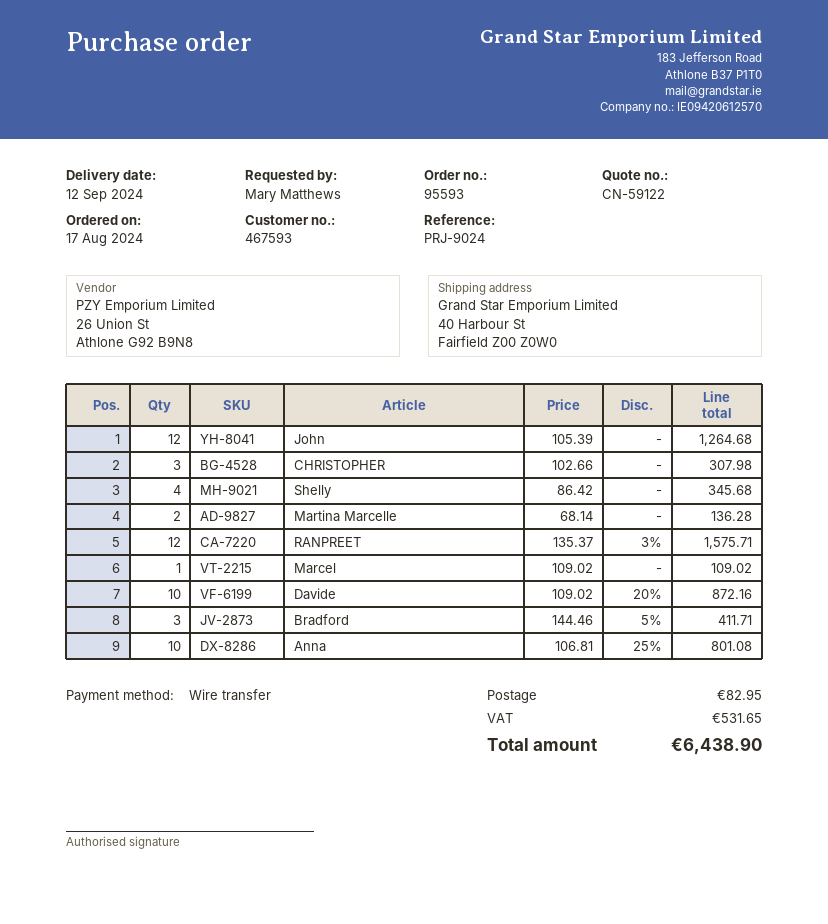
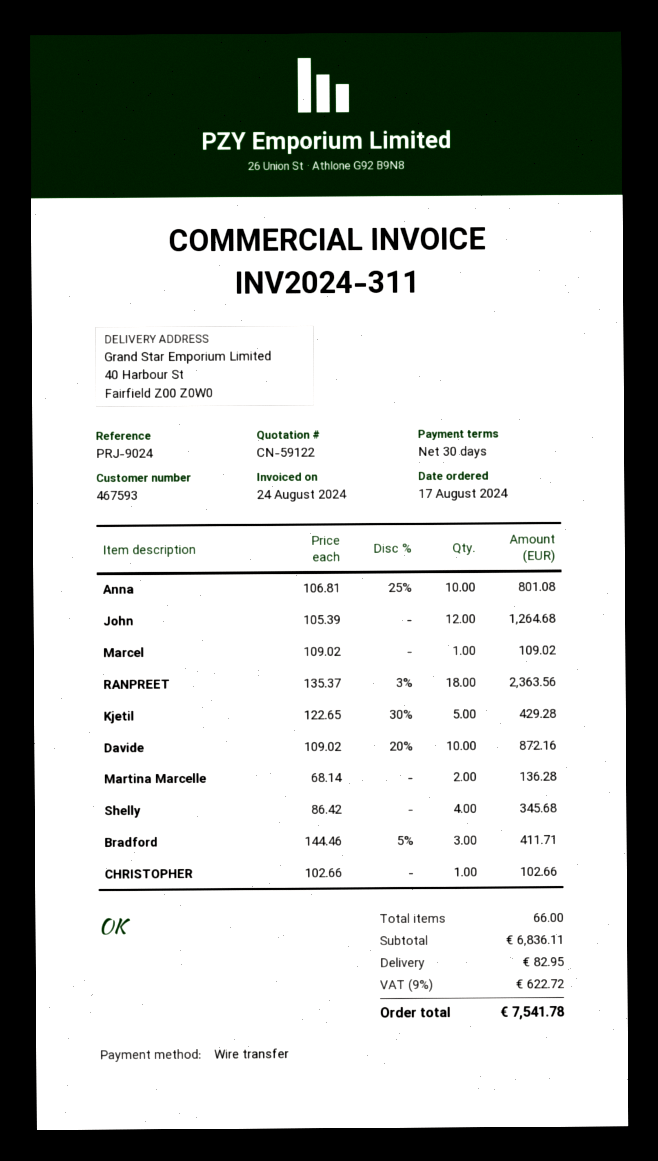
CHRISTOPHER: 3 x 102.66 = 307.98 -> 1 x 102.66 = 102.66
RANPREET: 12 x 135.37 - 3% = 1575.71 -> 18 x 135.37 - 3% = 2363.56
Kjetil: none -> 5 x 122.65 - 30% = 429.28
tax: 531.65 -> 622.72
total: 6438.90 -> 7541.78

